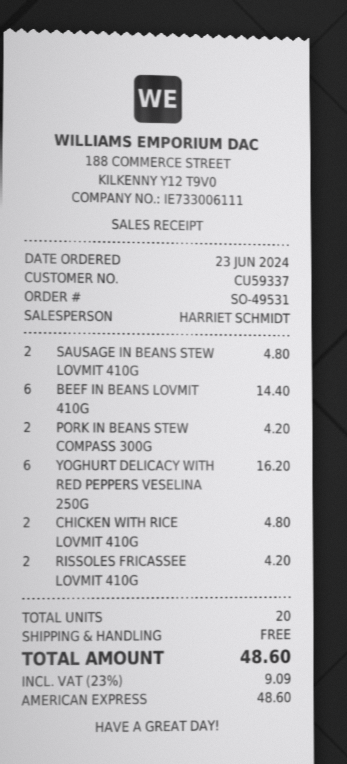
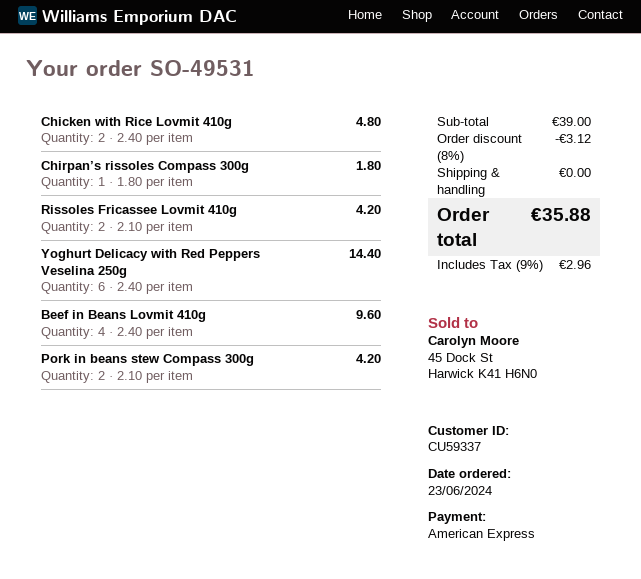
SAUSAGE IN BEANS STEW LOVMIT 410G: 2 for 4.80 -> none
BEEF IN BEANS LOVMIT 410G: 6 for 14.40 -> 4 for 9.60
YOGHURT DELICACY WITH RED PEPPERS VESELINA 250G: 6 for 16.20 -> 6 for 14.40
Chirpan’s rissoles Compass 300g: none -> 1 for 1.80
discount: none -> 8% = 3.12
tax: 23% = 9.09 -> 9% = 2.96
total: 48.60 -> 35.88

